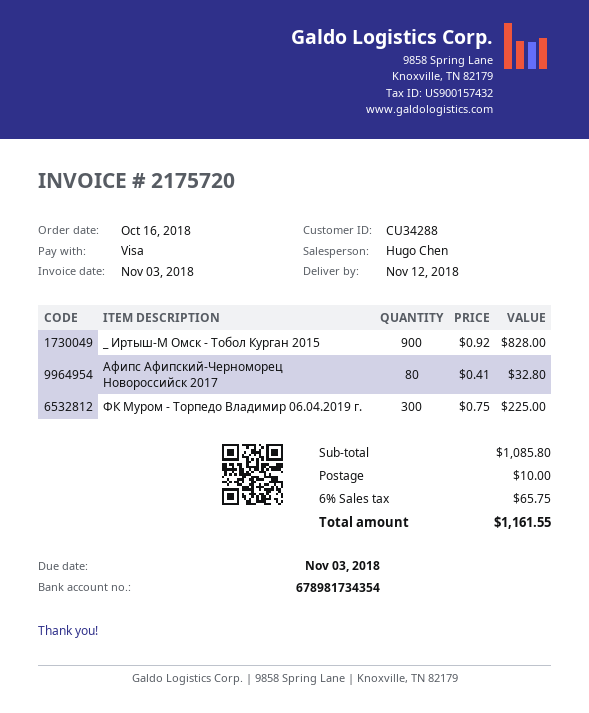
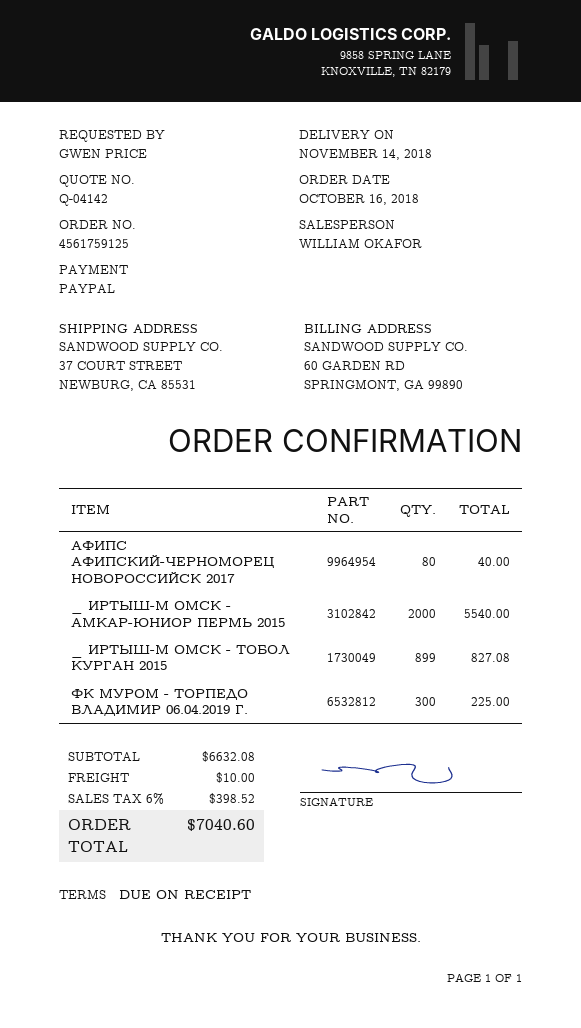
delivery date: 2018-11-12 -> 2018-11-14
sales rep: Hugo Chen -> WILLIAM OKAFOR
payment method: Visa -> PayPal
_ Иртыш-М Омск - Тобол Курган 2015: 900 for 828.00 -> 899 for 827.08
Афипс Афипский-Черноморец Новороссийск 2017: 80 for 32.80 -> 80 for 40.00
_ ИРТЫШ-М ОМСК - АМКАР-ЮНИОР ПЕРМЬ 2015: none -> 2000 for 5540.00
subtotal: 1085.80 -> 6632.08
tax: 6% = 65.75 -> 6% = 398.52
total: 1161.55 -> 7040.60

